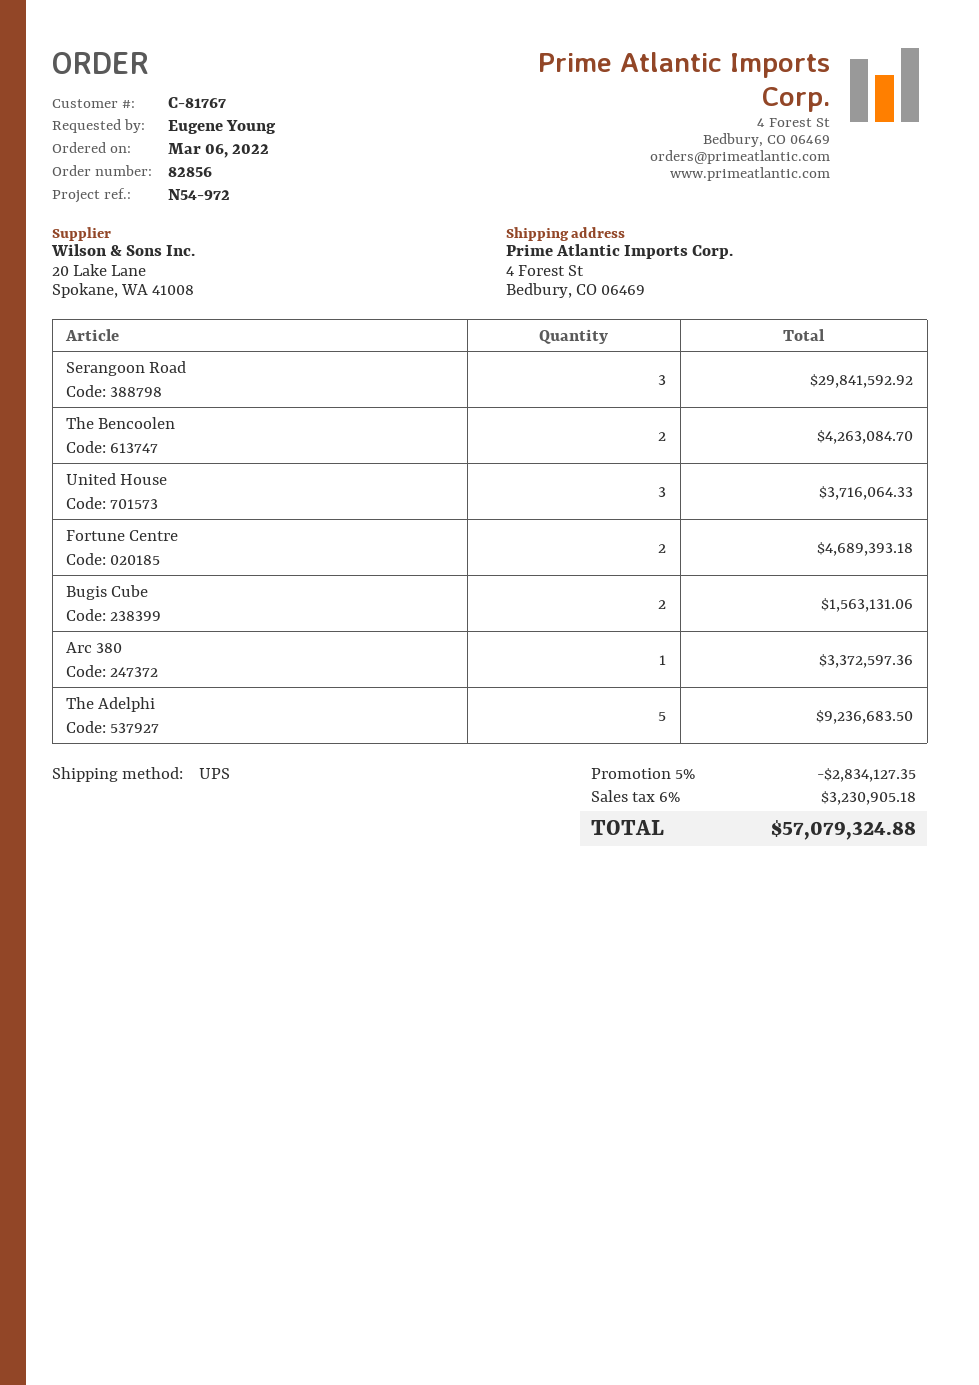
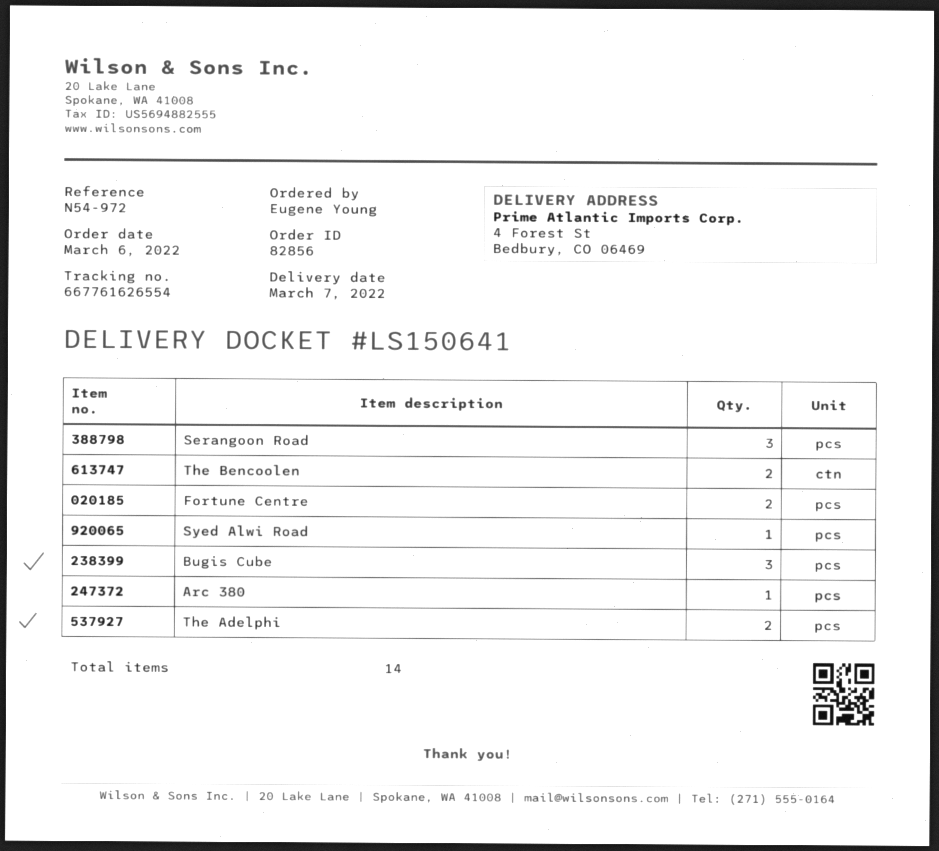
United House: 3 -> none
Bugis Cube: 2 -> 3
The Adelphi: 5 -> 2
Syed Alwi Road: none -> 1

